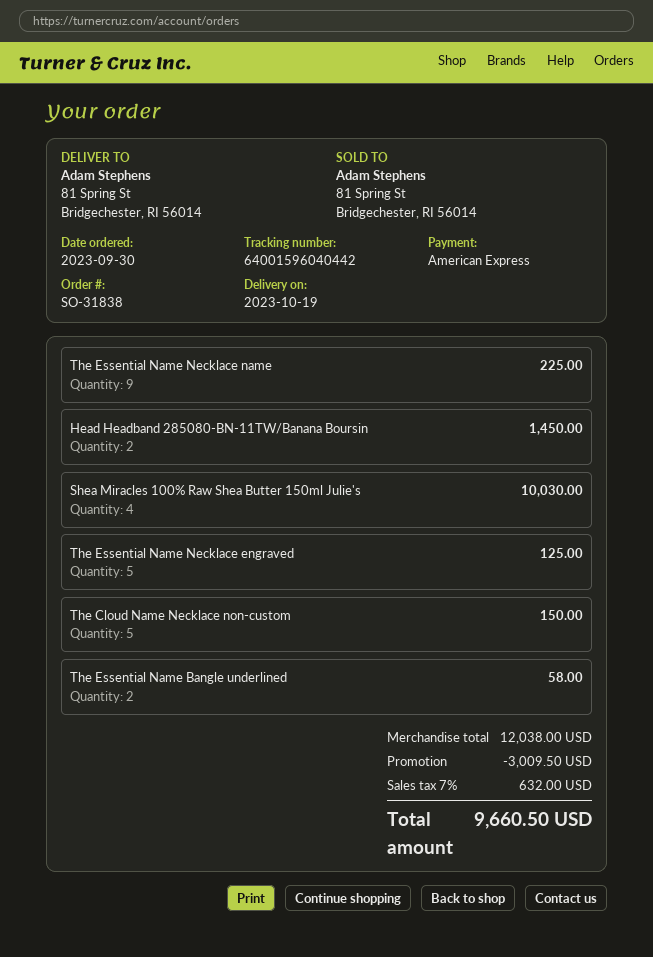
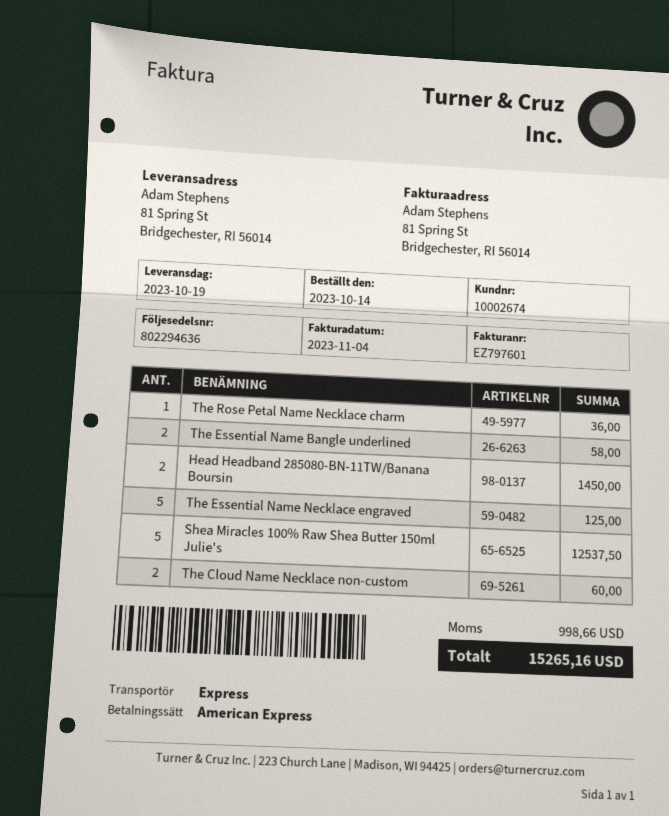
order date: 2023-09-30 -> 2023-10-14
The Essential Name Necklace name: 9 for 225.00 -> none
Shea Miracles 100% Raw Shea Butter 150ml Julie's: 4 for 10030.00 -> 5 for 12537.50
The Cloud Name Necklace non-custom: 5 for 150.00 -> 2 for 60.00
The Rose Petal Name Necklace charm: none -> 1 for 36.00
discount: 3009.50 -> none
tax: 632.00 -> 998.66
total: 9660.50 -> 15265.16

